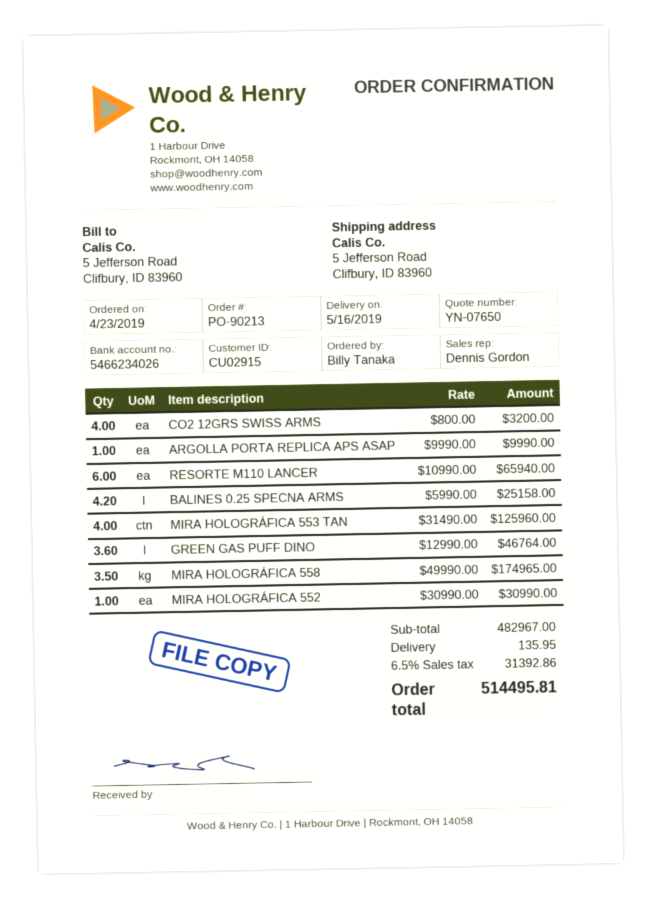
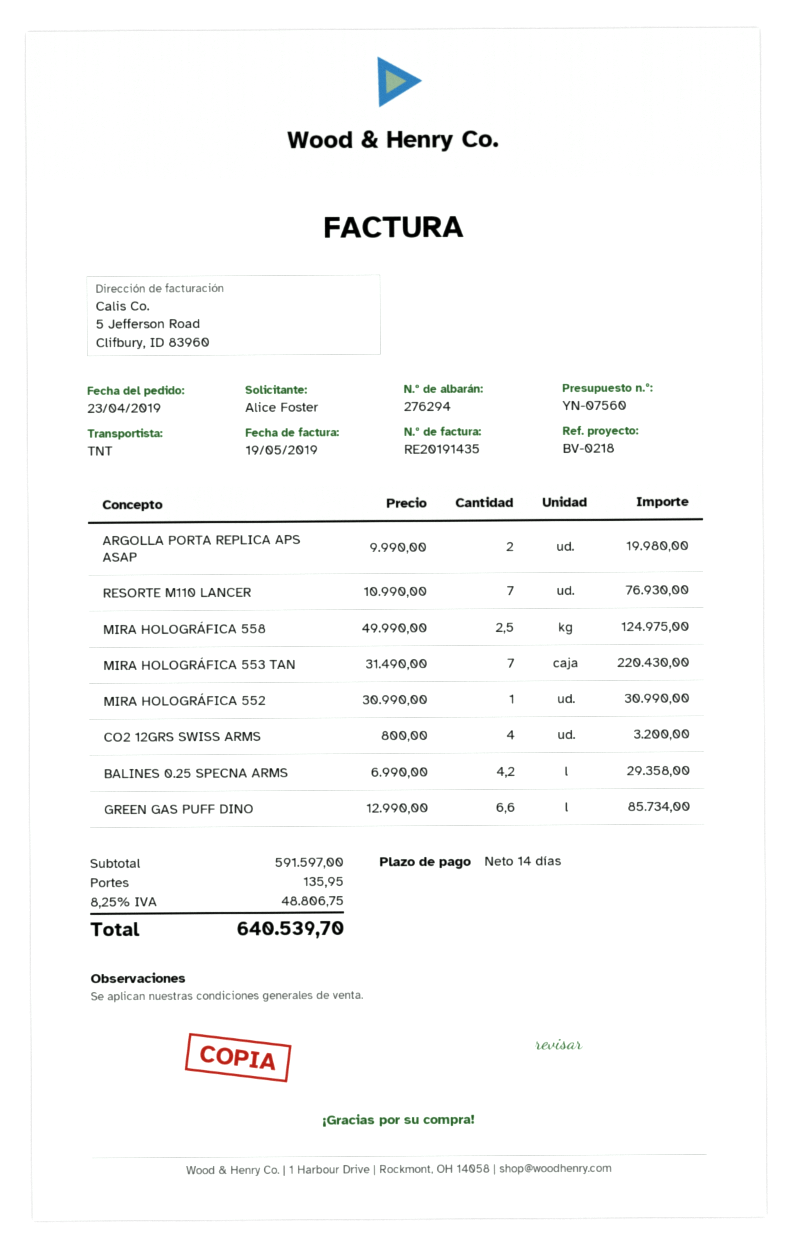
quote number: YN-07650 -> YN-07560
ordered by: Billy Tanaka -> Alice Foster
ARGOLLA PORTA REPLICA APS ASAP: 1 x 9990.00 = 9990.00 -> 2 x 9990.00 = 19980.00
RESORTE M110 LANCER: 6 x 10990.00 = 65940.00 -> 7 x 10990.00 = 76930.00
BALINES 0.25 SPECNA ARMS: 4.2 x 5990.00 = 25158.00 -> 4.2 x 6990.00 = 29358.00
MIRA HOLOGRÁFICA 553 TAN: 4 x 31490.00 = 125960.00 -> 7 x 31490.00 = 220430.00
GREEN GAS PUFF DINO: 3.6 x 12990.00 = 46764.00 -> 6.6 x 12990.00 = 85734.00
MIRA HOLOGRÁFICA 558: 3.5 x 49990.00 = 174965.00 -> 2.5 x 49990.00 = 124975.00
subtotal: 482967.00 -> 591597.00
tax: 6.5% = 31392.86 -> 8.25% = 48806.75
total: 514495.81 -> 640539.70

